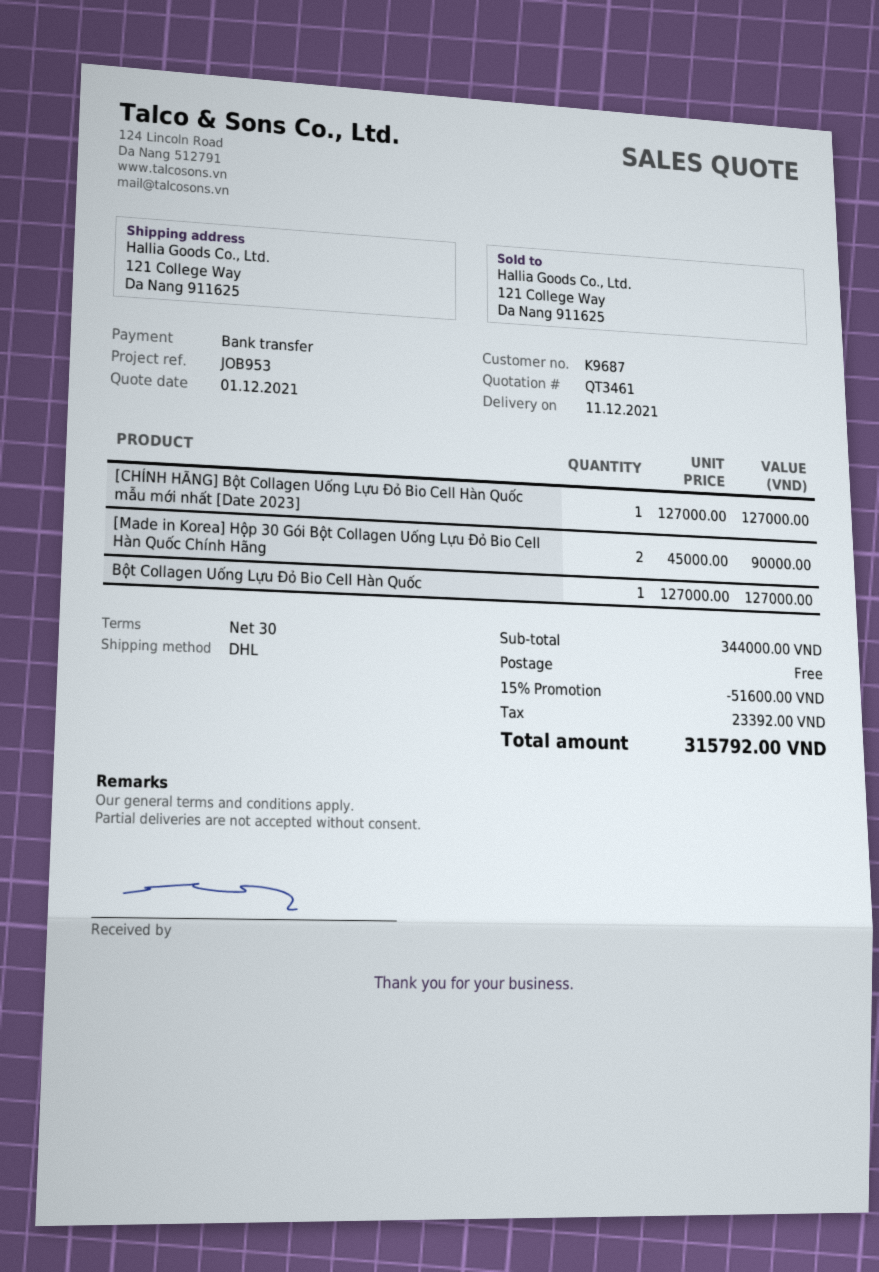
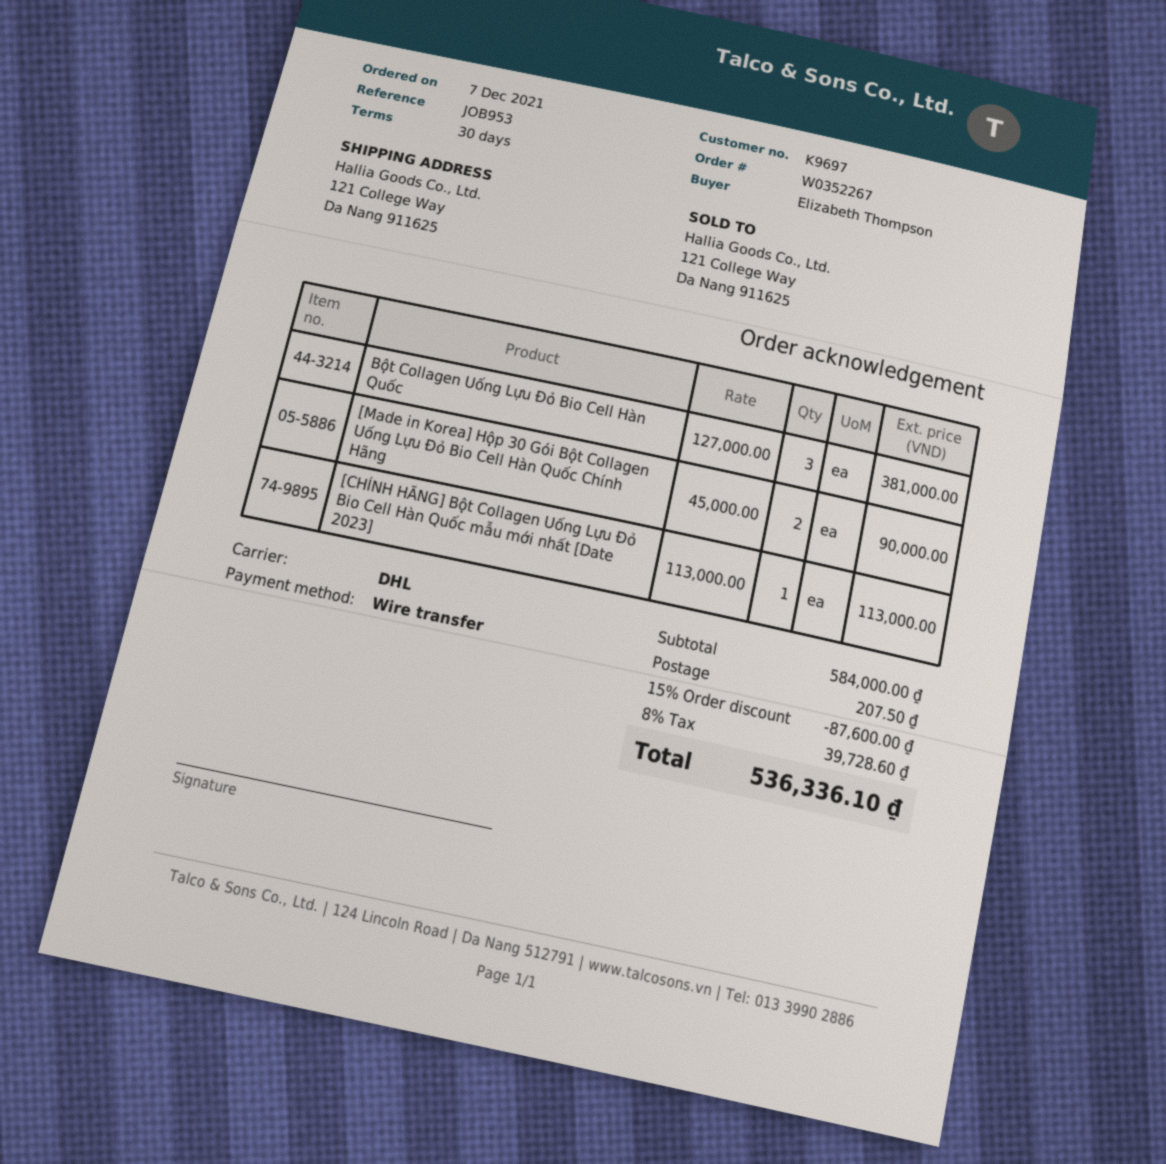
customer number: K9687 -> K9697
[CHÍNH HÃNG] Bột Collagen Uống Lựu Đỏ Bio Cell Hàn Quốc mẫu mới nhất [Date 2023]: 1 x 127000.00 = 127000.00 -> 1 x 113000.00 = 113000.00
Bột Collagen Uống Lựu Đỏ Bio Cell Hàn Quốc: 1 x 127000.00 = 127000.00 -> 3 x 127000.00 = 381000.00
subtotal: 344000.00 -> 584000.00
discount: 15% = 51600.00 -> 15% = 87600.00
shipping: 0.00 -> 207.50
tax: 23392.00 -> 39728.60
total: 315792.00 -> 536336.10

